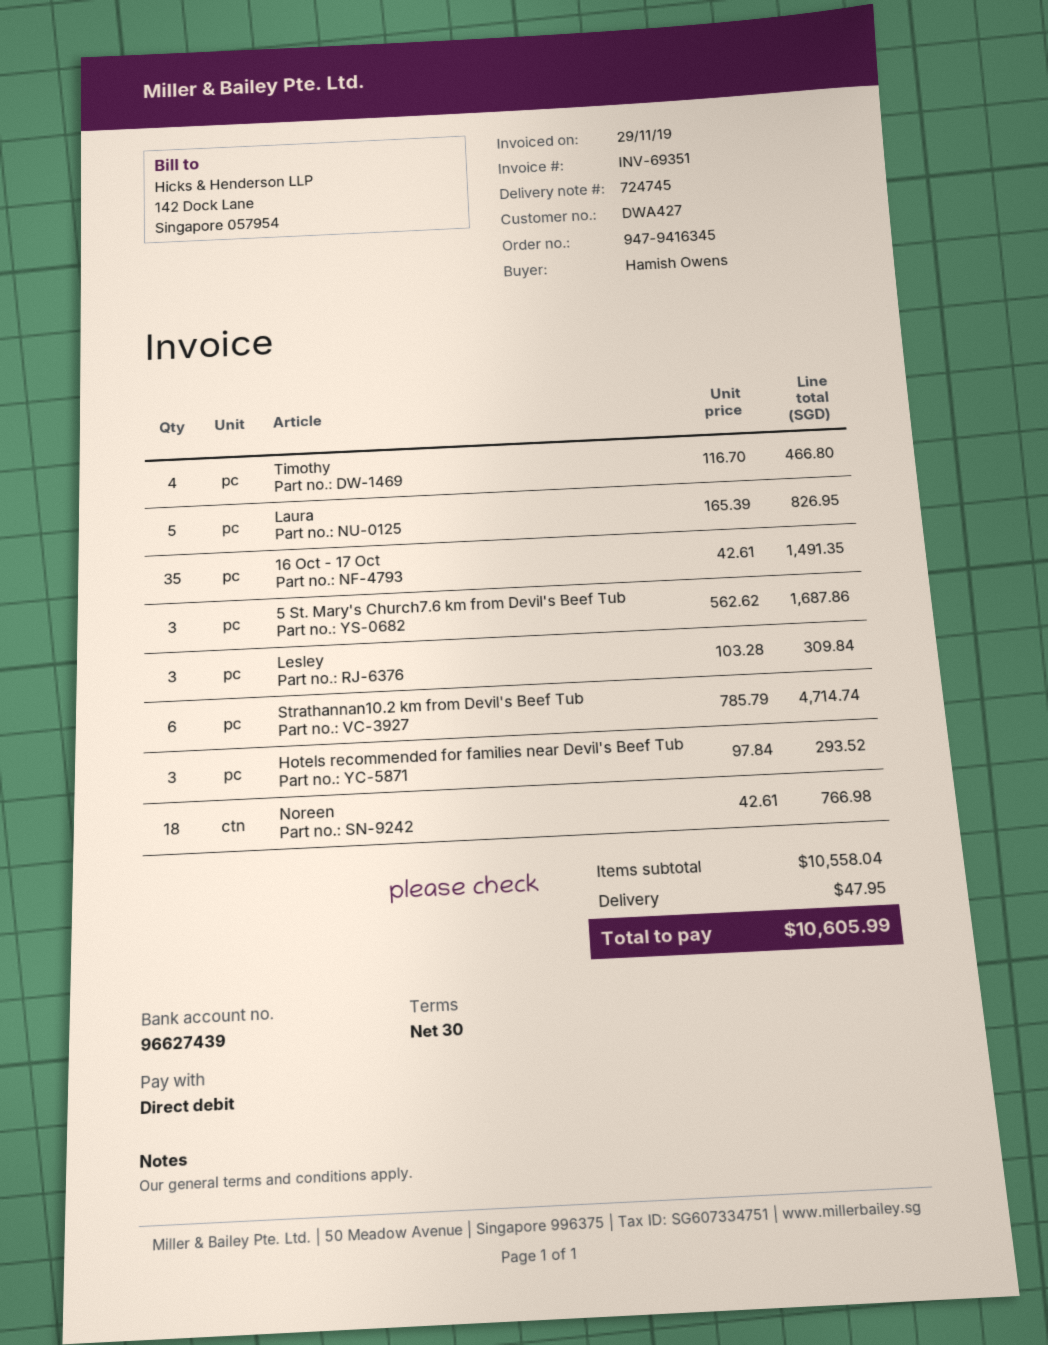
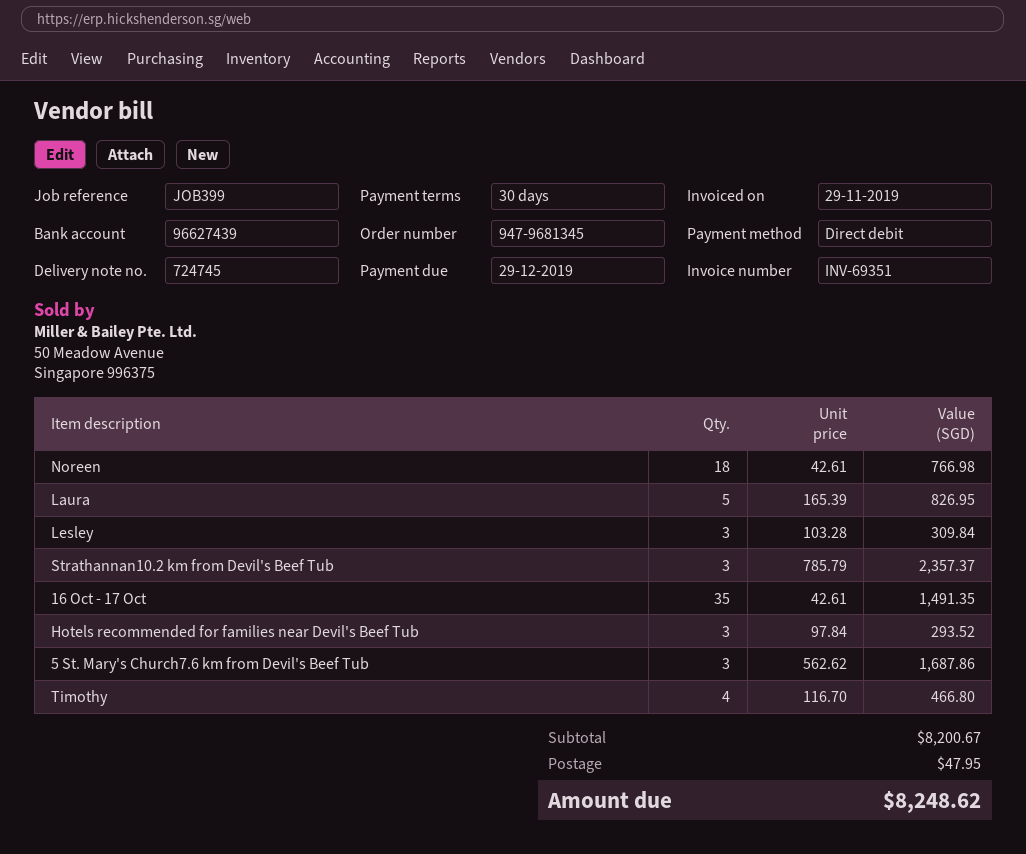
order number: 947-9416345 -> 947-9681345
Strathannan10.2 km from Devil's Beef Tub: 6 x 785.79 = 4714.74 -> 3 x 785.79 = 2357.37
subtotal: 10558.04 -> 8200.67
total: 10605.99 -> 8248.62

